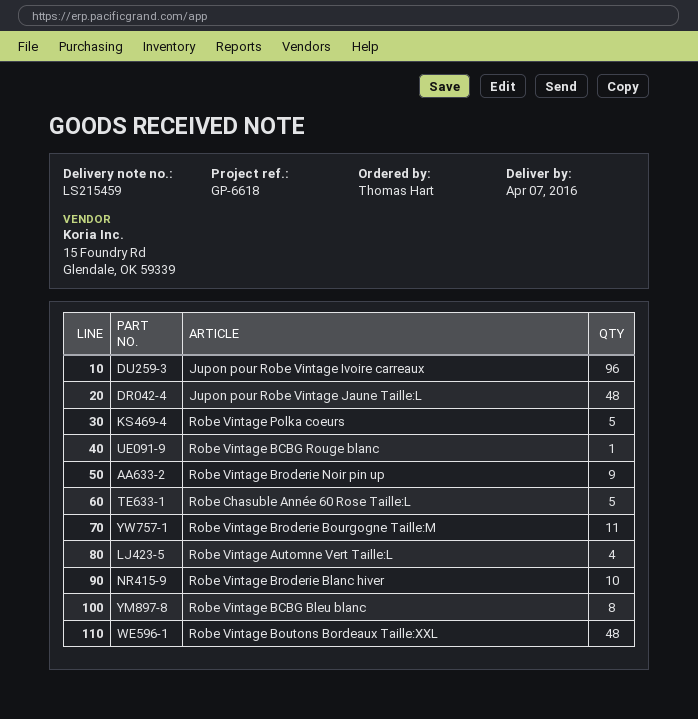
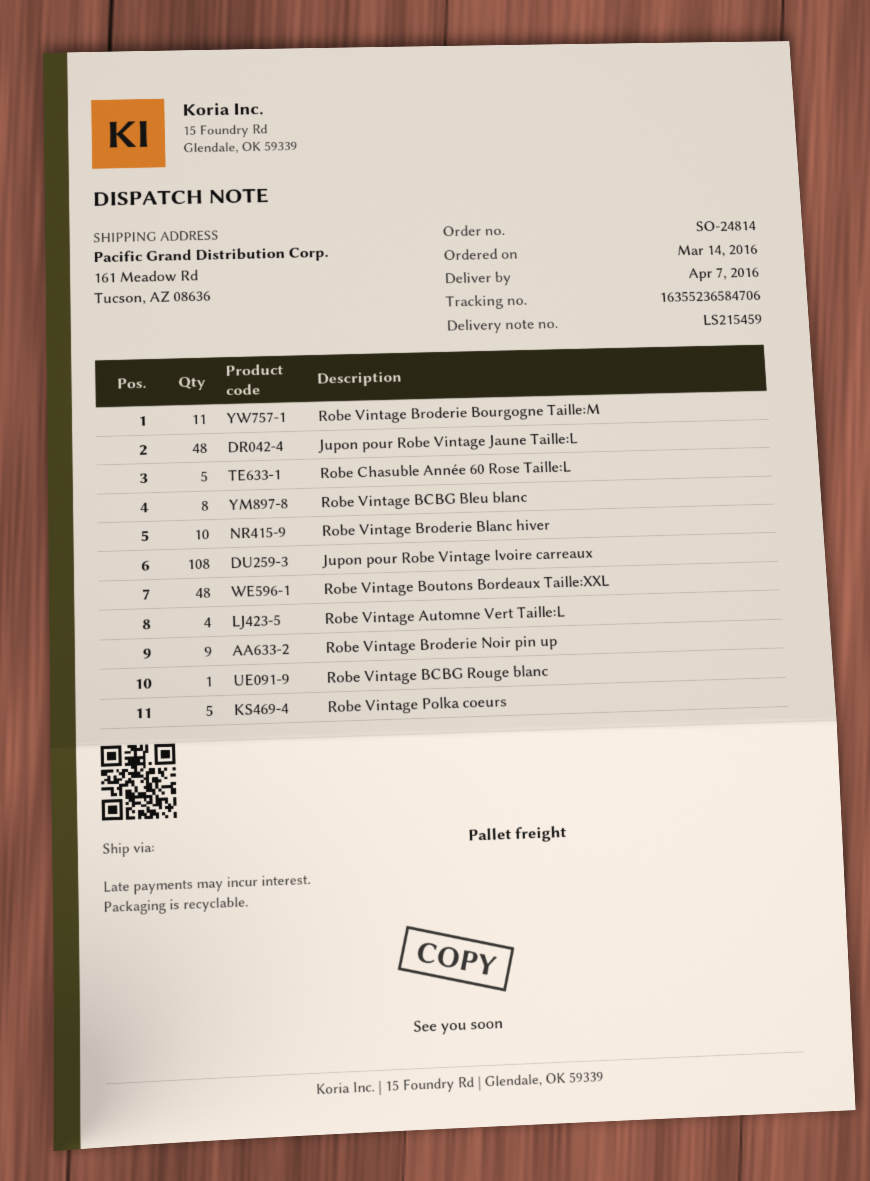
Jupon pour Robe Vintage Ivoire carreaux: 96 -> 108

